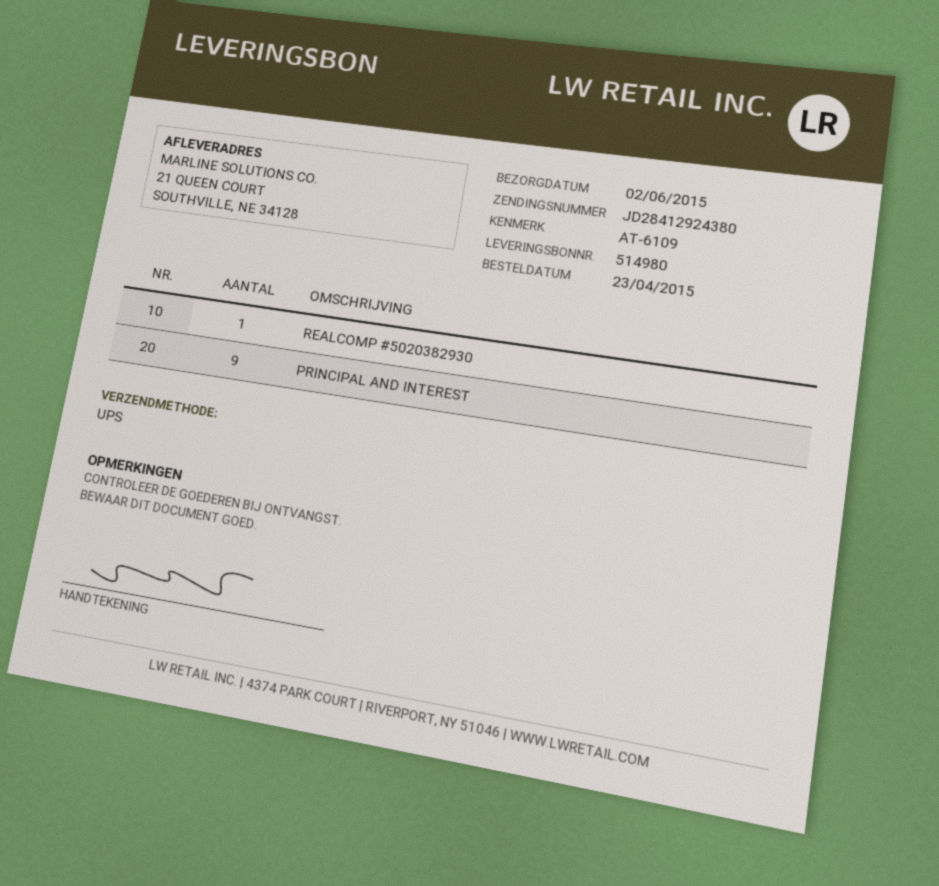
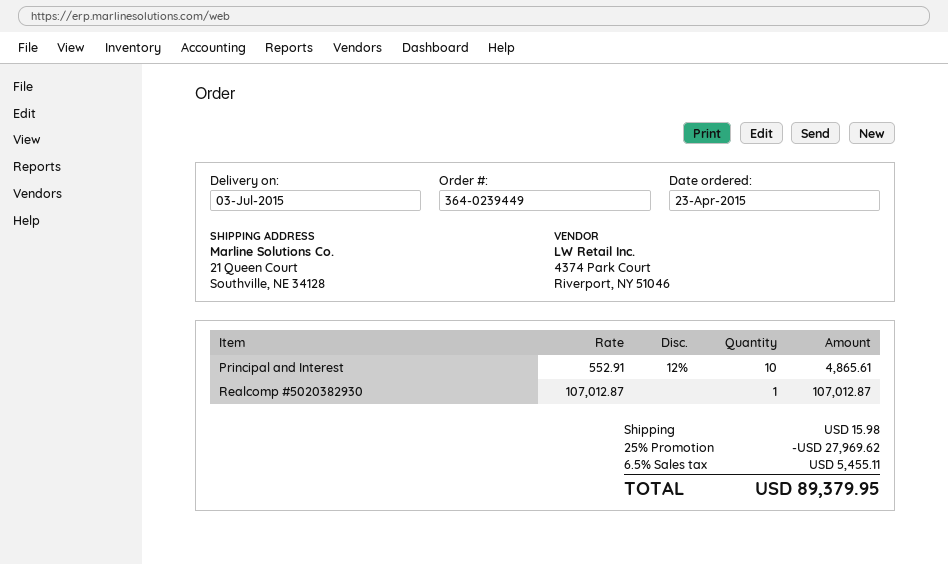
delivery date: 2015-06-02 -> 2015-07-03
PRINCIPAL AND INTEREST: 9 -> 10

